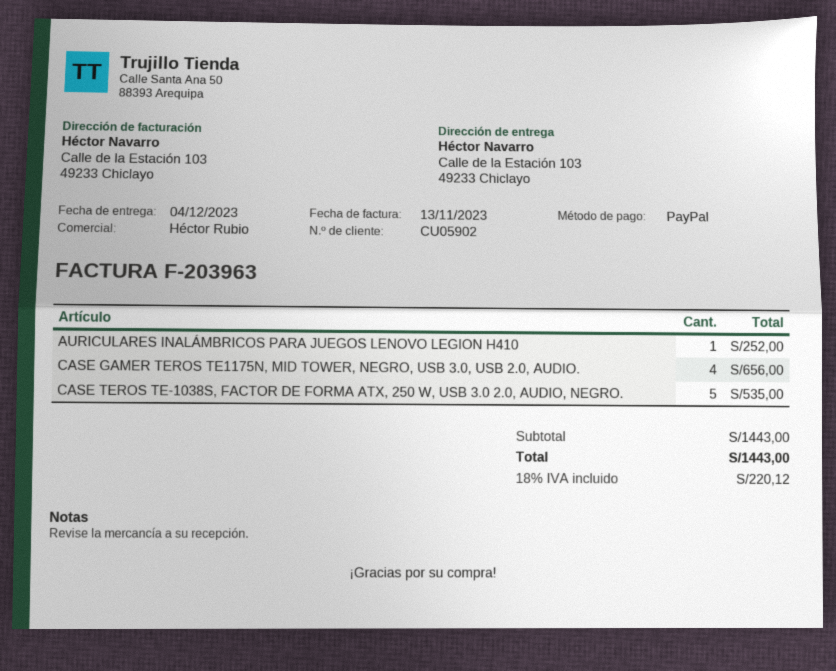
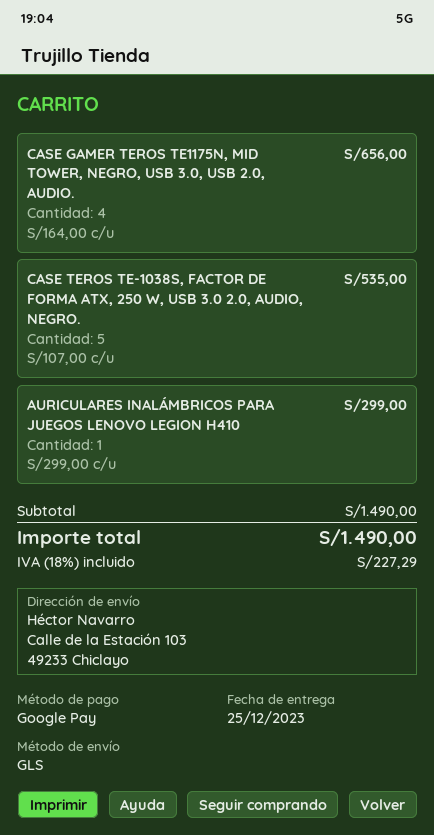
delivery date: 2023-12-04 -> 2023-12-25
payment method: PayPal -> Google Pay
AURICULARES INALÁMBRICOS PARA JUEGOS LENOVO LEGION H410: 1 for 252.00 -> 1 for 299.00
subtotal: 1443.00 -> 1490.00
tax: 18% = 220.12 -> 18% = 227.29
total: 1443.00 -> 1490.00

